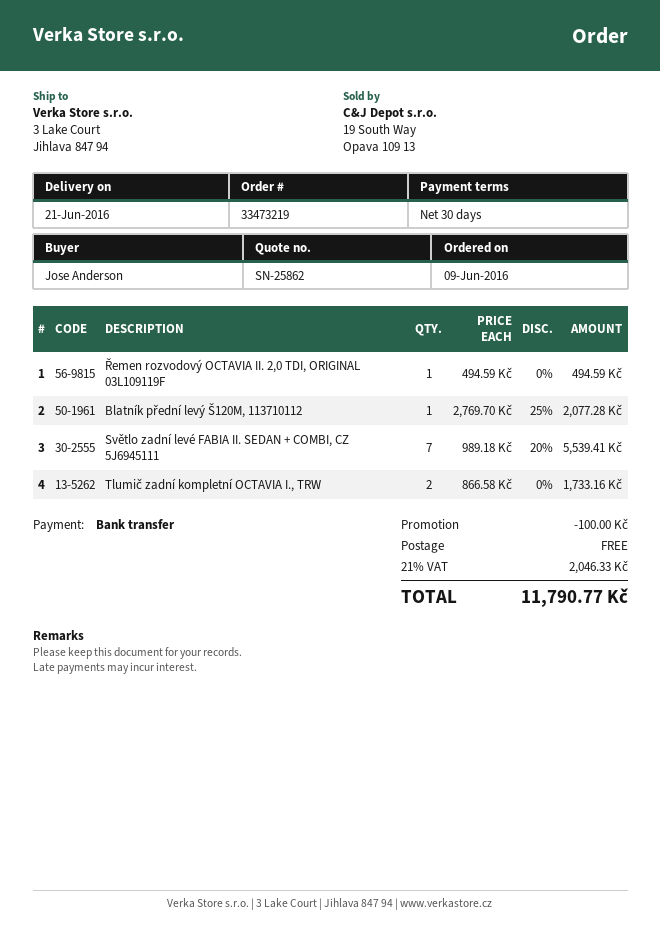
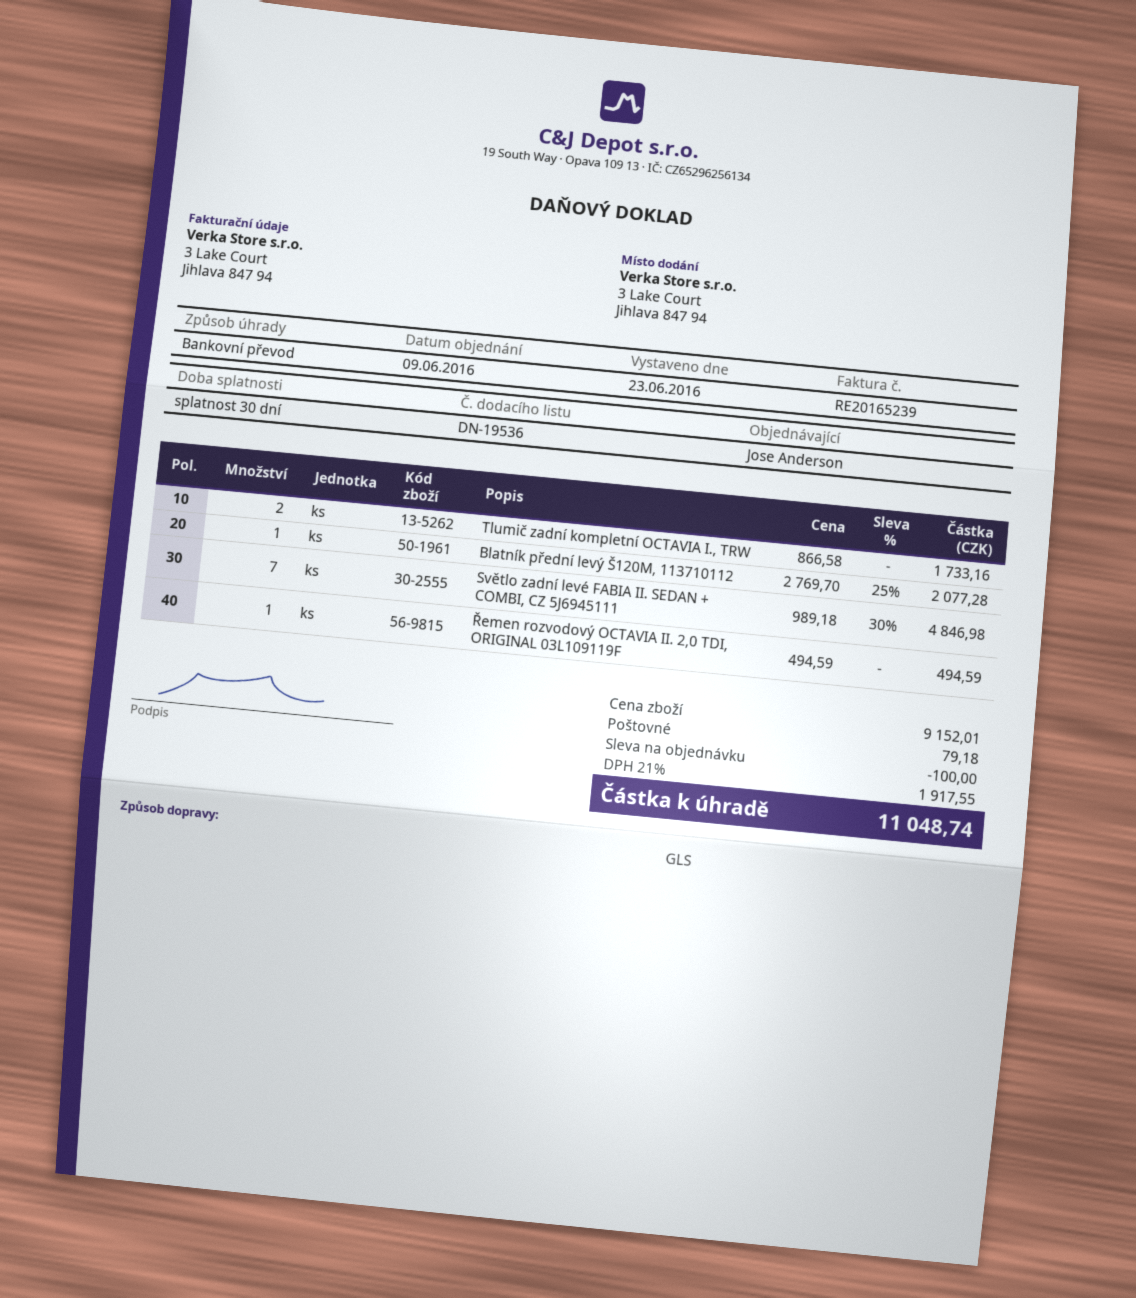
Světlo zadní levé FABIA II. SEDAN + COMBI, CZ 5J6945111: 7 x 989.18 - 20% = 5539.41 -> 7 x 989.18 - 30% = 4846.98
shipping: 0.00 -> 79.18
tax: 21% = 2046.33 -> 21% = 1917.55
total: 11790.77 -> 11048.74

